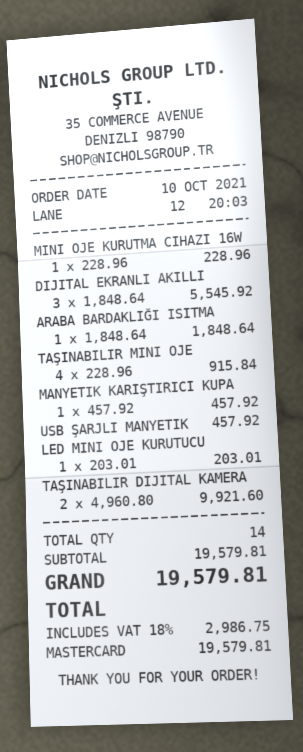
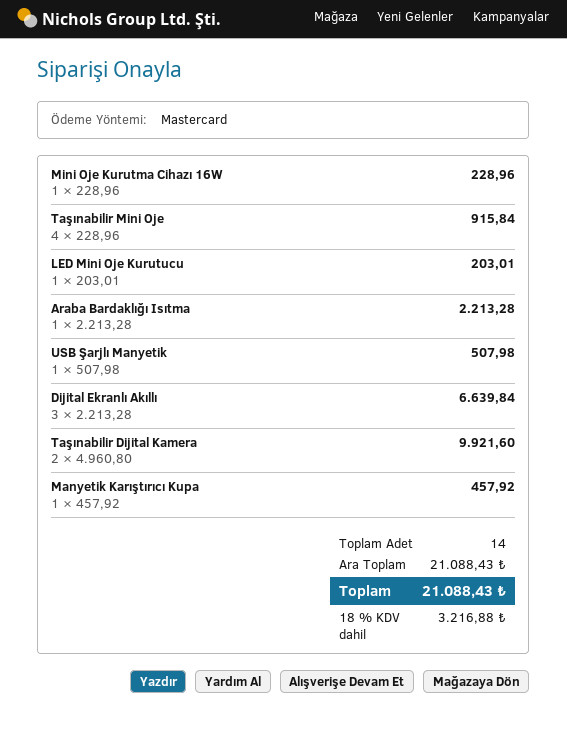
DIJITAL EKRANLI AKILLI: 3 x 1848.64 = 5545.92 -> 3 x 2213.28 = 6639.84
ARABA BARDAKLIĞI ISITMA: 1 x 1848.64 = 1848.64 -> 1 x 2213.28 = 2213.28
USB ŞARJLI MANYETIK: 1 x 457.92 = 457.92 -> 1 x 507.98 = 507.98
subtotal: 19579.81 -> 21088.43
tax: 18% = 2986.75 -> 18% = 3216.88
total: 19579.81 -> 21088.43

